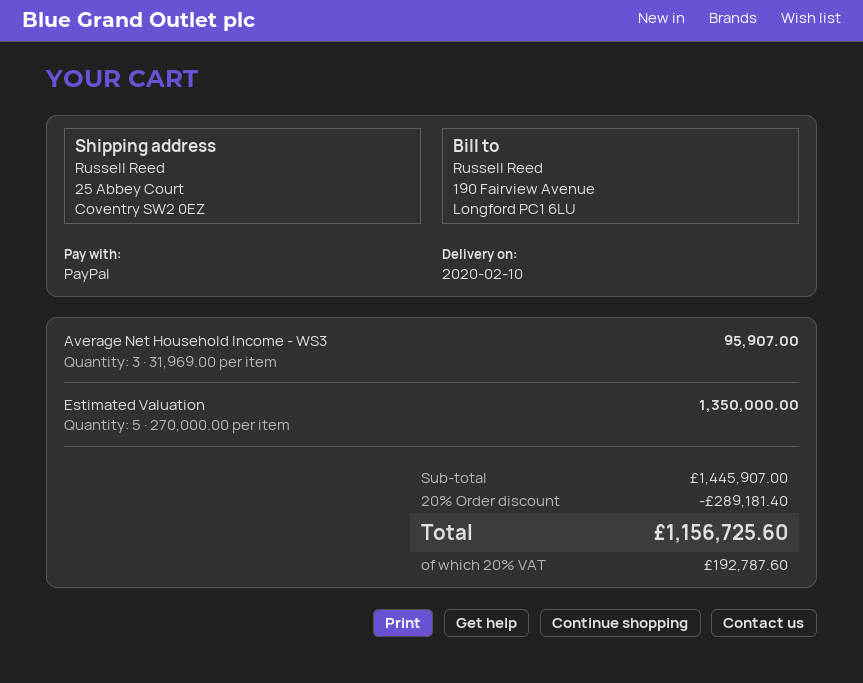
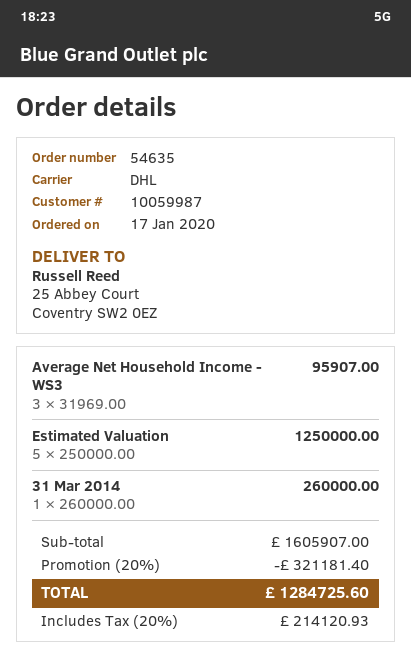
Estimated Valuation: 5 x 270000.00 = 1350000.00 -> 5 x 250000.00 = 1250000.00
31 Mar 2014: none -> 1 x 260000.00 = 260000.00
subtotal: 1445907.00 -> 1605907.00
discount: 20% = 289181.40 -> 20% = 321181.40
tax: 20% = 192787.60 -> 20% = 214120.93
total: 1156725.60 -> 1284725.60

